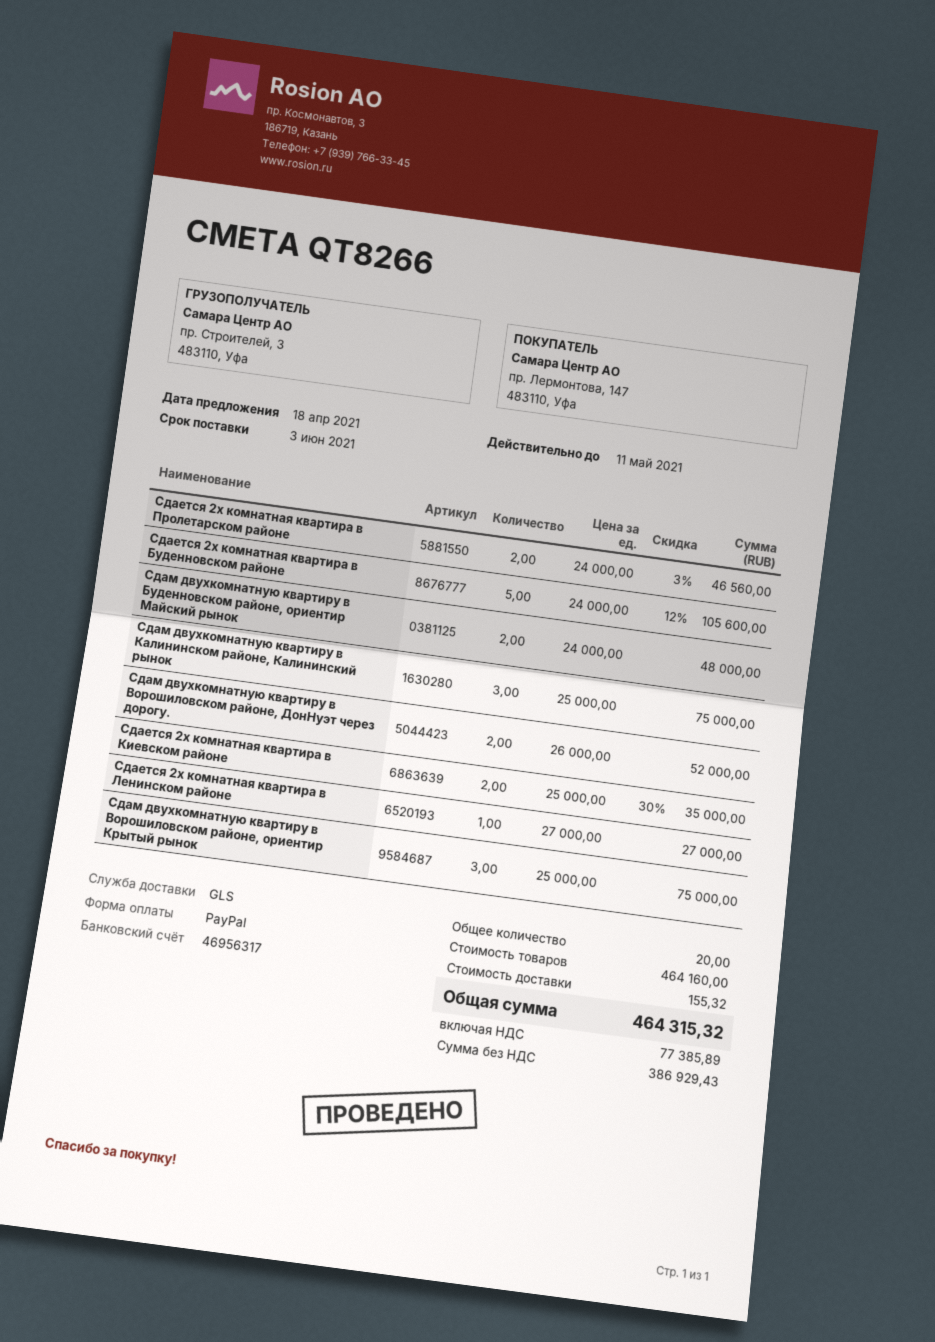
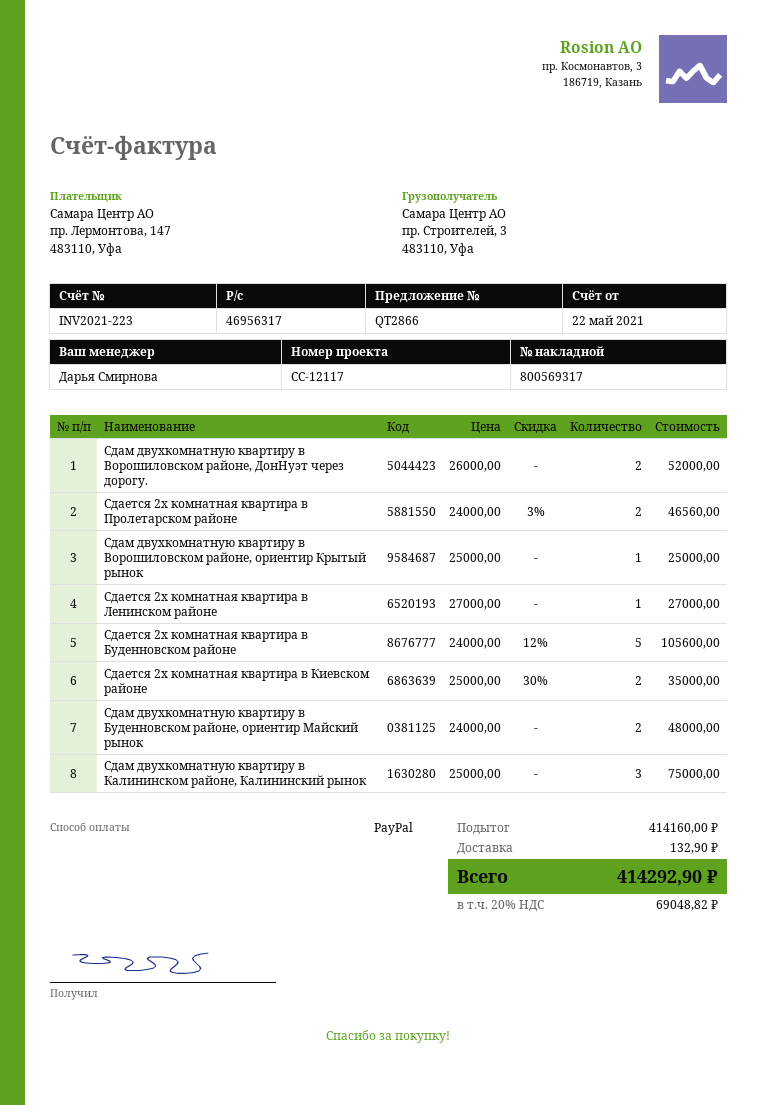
quote number: QT8266 -> QT2866
Сдам двухкомнатную квартиру в Ворошиловском районе, ориентир Крытый рынок: 3 x 25000.00 = 75000.00 -> 1 x 25000.00 = 25000.00
subtotal: 464160.00 -> 414160.00
shipping: 155.32 -> 132.90
tax: 77385.89 -> 69048.82
total: 464315.32 -> 414292.90

